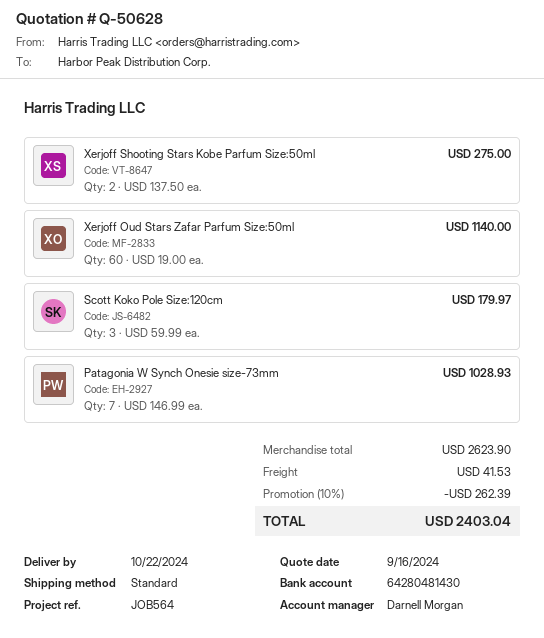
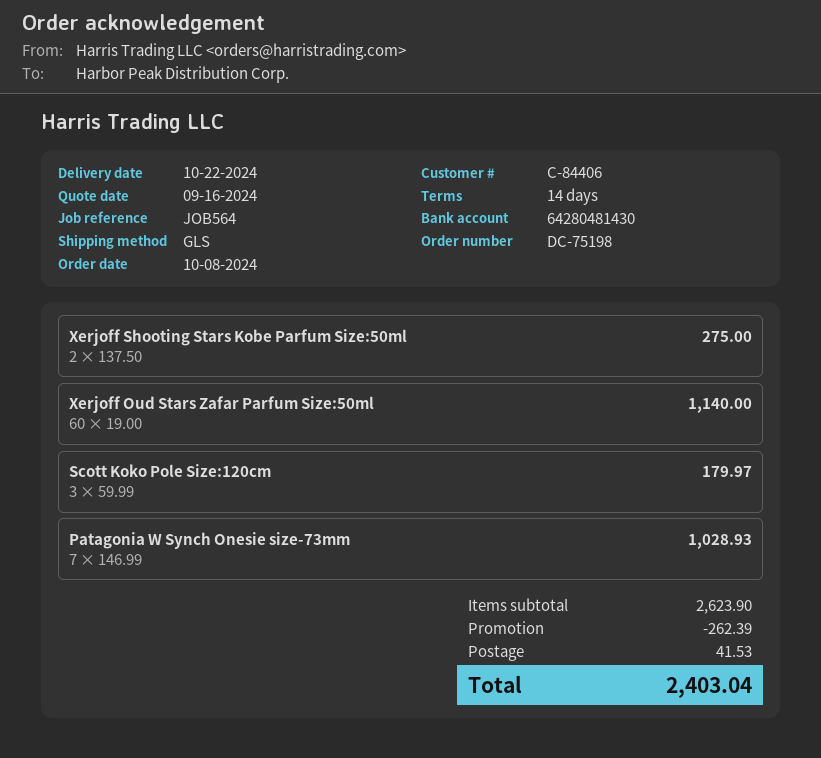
shipping method: standard -> GLS

